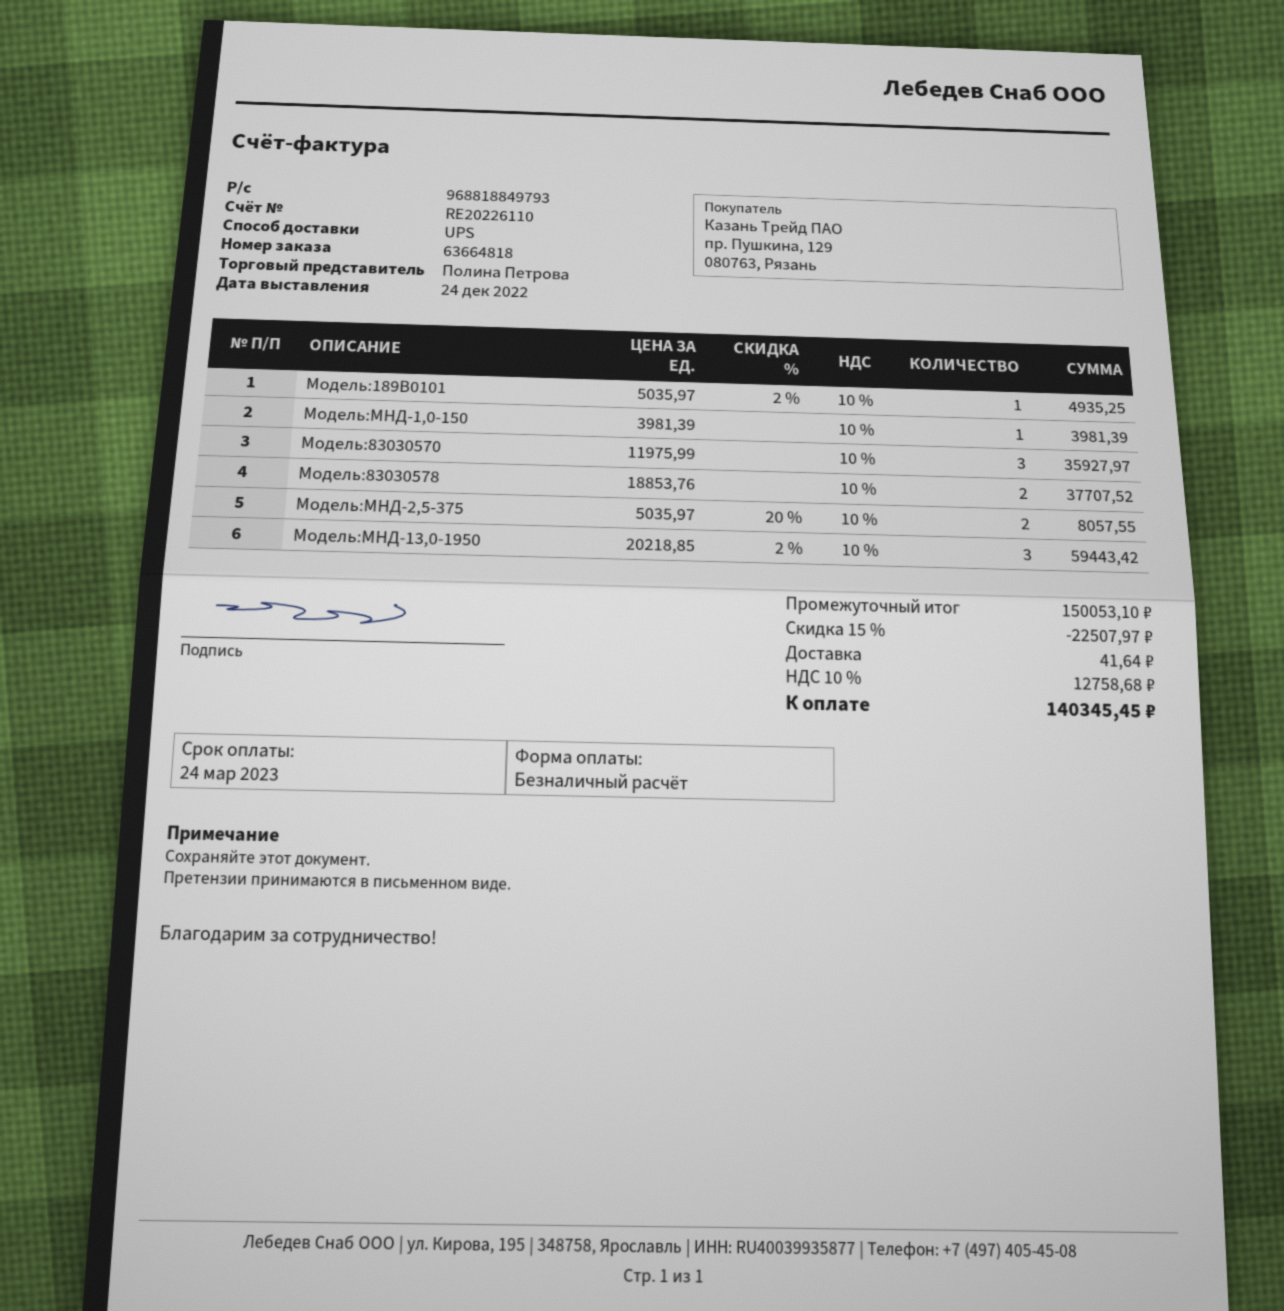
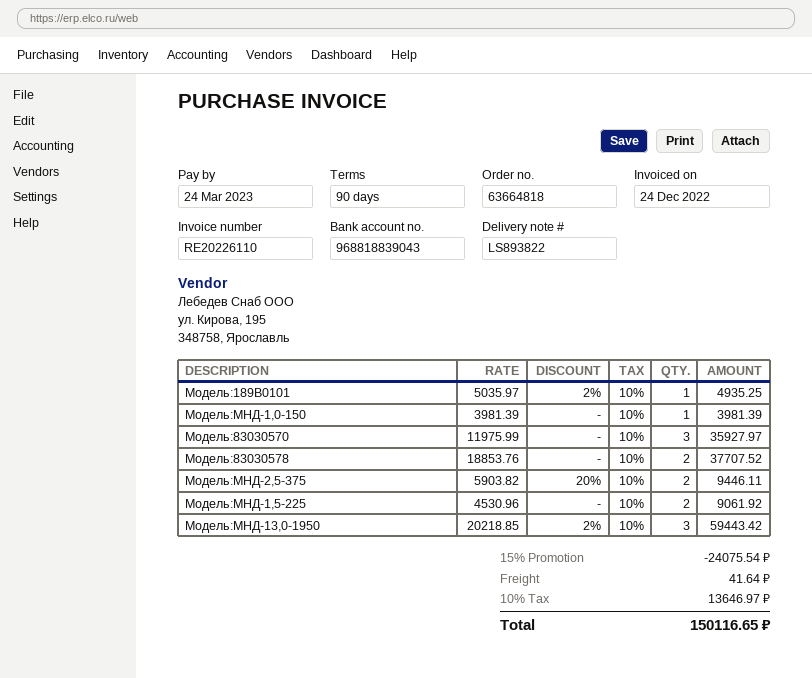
bank account: 968818849793 -> 968818839043
Модель:МНД-2,5-375: 2 x 5035.97 - 20% = 8057.55 -> 2 x 5903.82 - 20% = 9446.11
Модель:МНД-1,5-225: none -> 2 x 4530.96 = 9061.92
discount: 15% = 22507.97 -> 15% = 24075.54
tax: 10% = 12758.68 -> 10% = 13646.97
total: 140345.45 -> 150116.65

